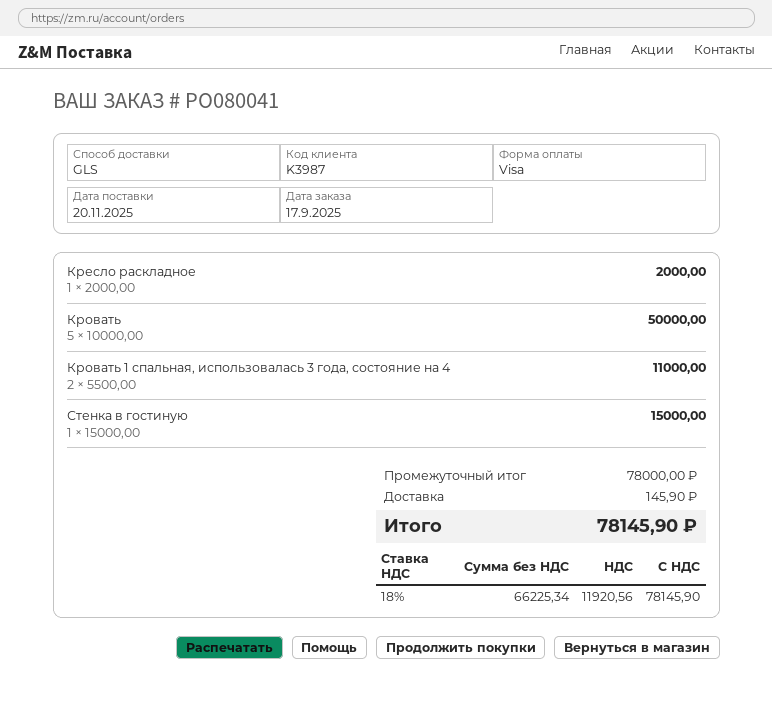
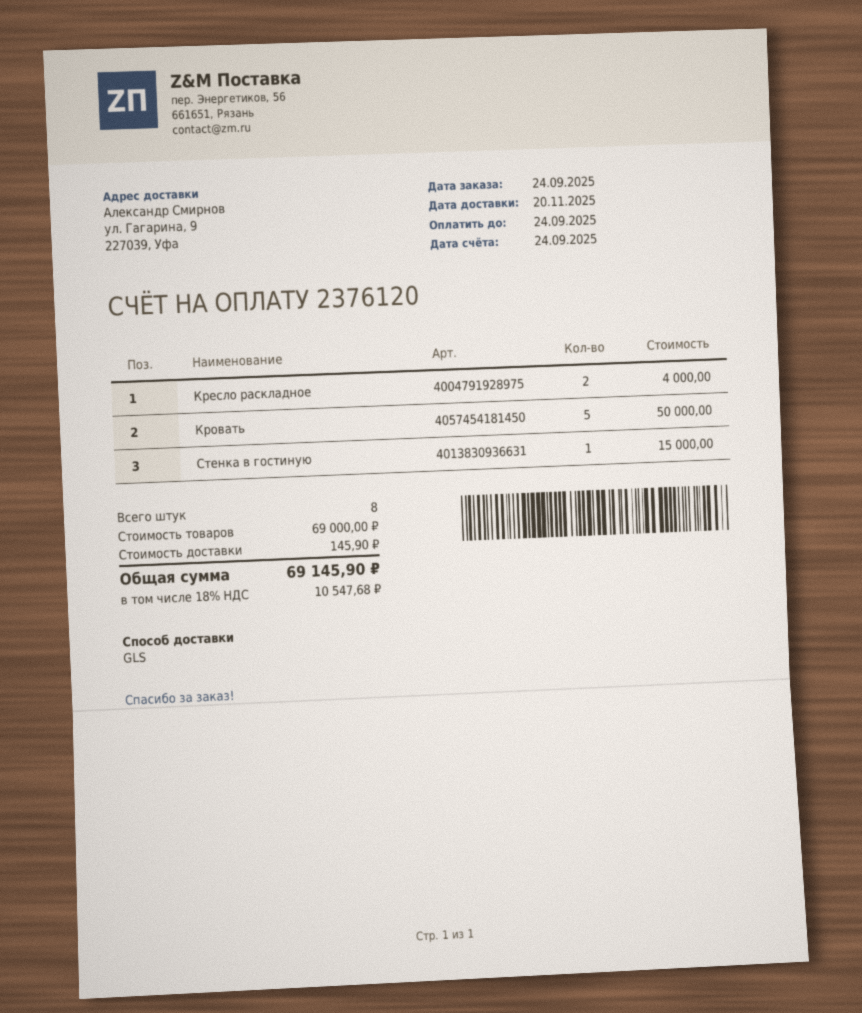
order date: 2025-09-17 -> 2025-09-24
Кресло раскладное: 1 for 2000.00 -> 2 for 4000.00
Кровать 1 спальная, использовалась 3 года, состояние на 4: 2 for 11000.00 -> none
subtotal: 78000.00 -> 69000.00
tax: 18% = 11920.56 -> 18% = 10547.68
total: 78145.90 -> 69145.90

